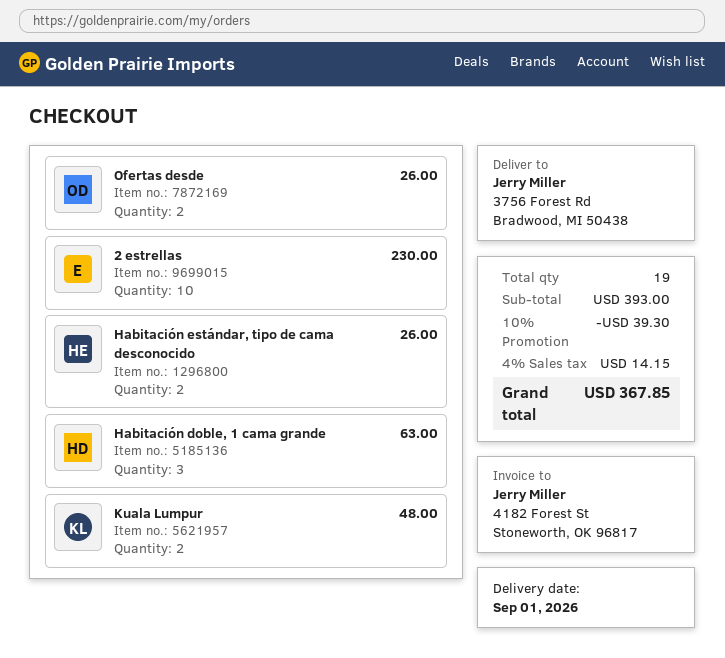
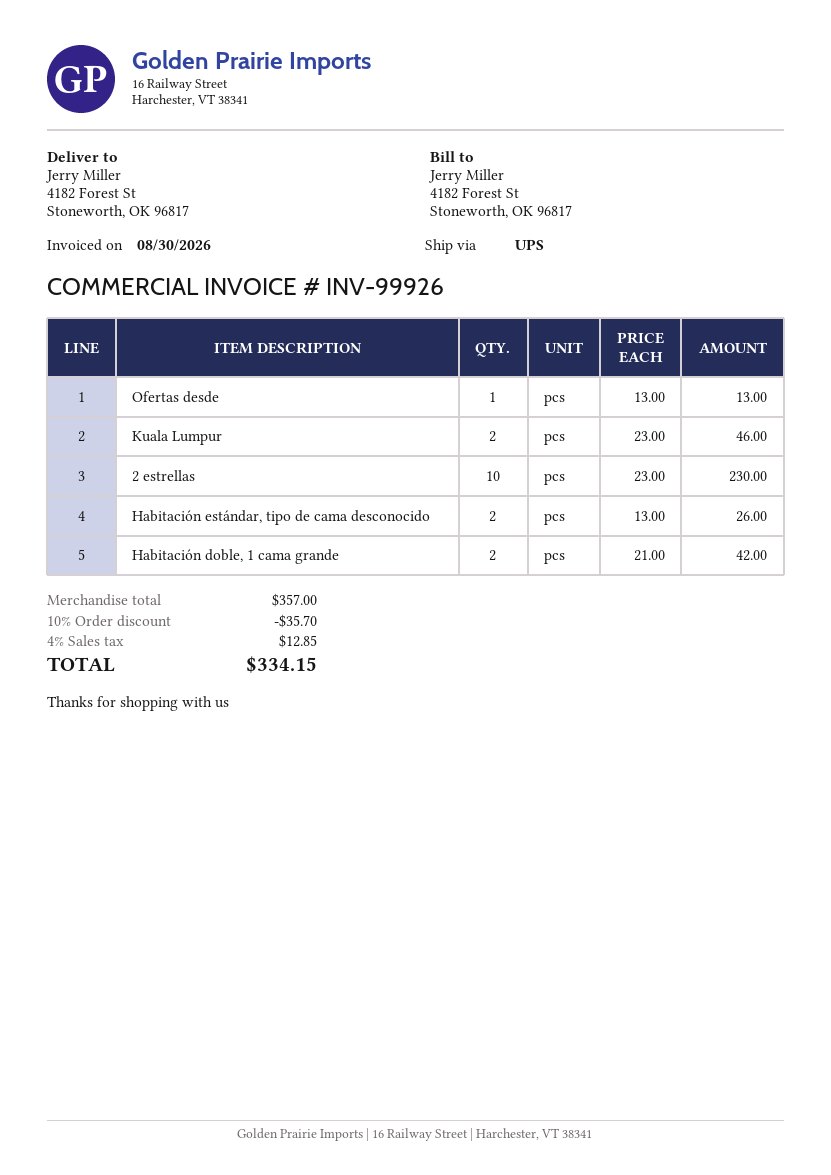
ship to: 3756 Forest Rd, Bradwood, MI 50438 -> 4182 Forest St, Stoneworth, OK 96817
Ofertas desde: 2 for 26.00 -> 1 for 13.00
Habitación doble, 1 cama grande: 3 for 63.00 -> 2 for 42.00
Kuala Lumpur: 2 for 48.00 -> 2 for 46.00
subtotal: 393.00 -> 357.00
discount: 10% = 39.30 -> 10% = 35.70
tax: 4% = 14.15 -> 4% = 12.85
total: 367.85 -> 334.15

